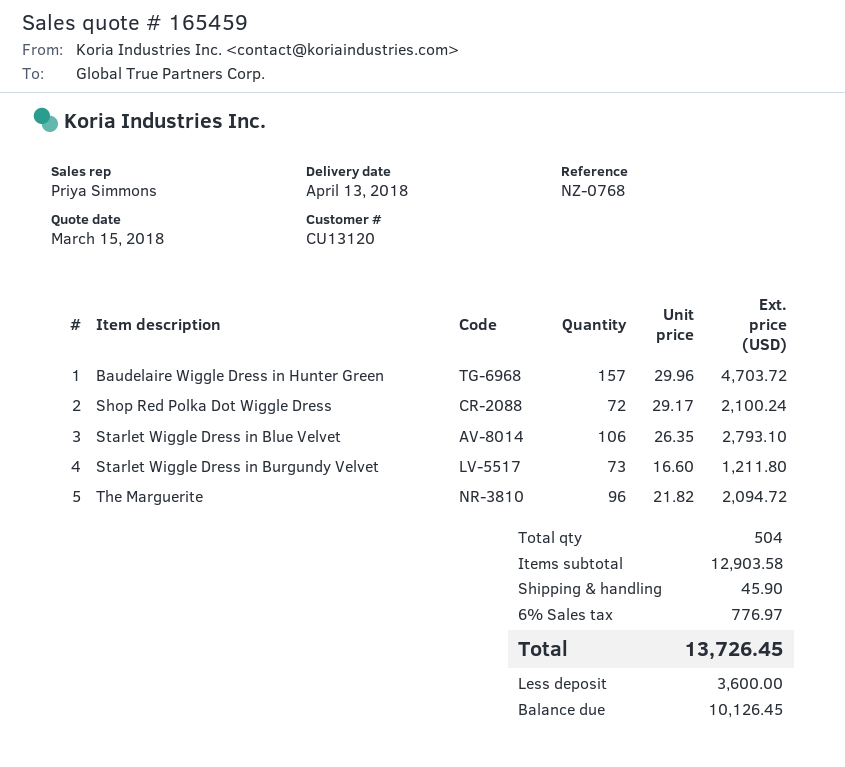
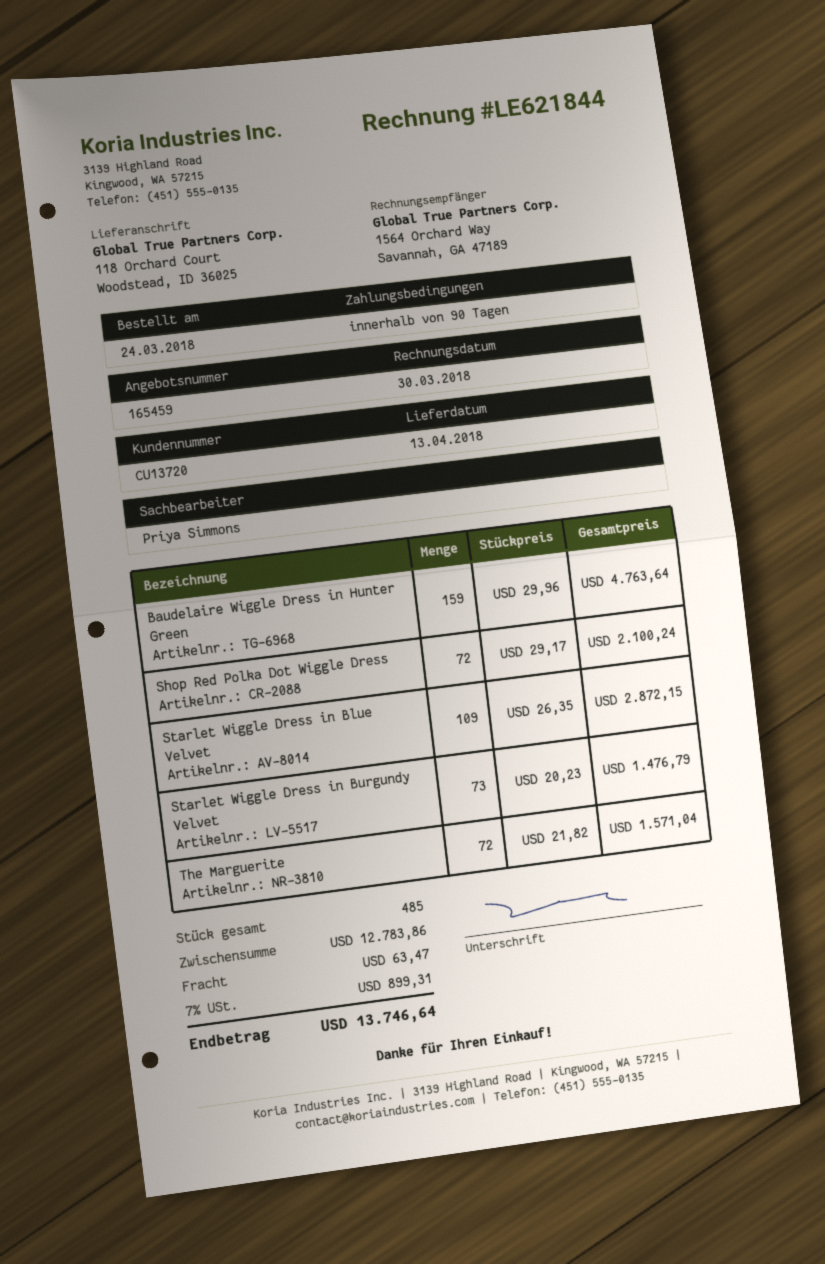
customer number: CU13120 -> CU13720
Baudelaire Wiggle Dress in Hunter Green: 157 x 29.96 = 4703.72 -> 159 x 29.96 = 4763.64
Starlet Wiggle Dress in Blue Velvet: 106 x 26.35 = 2793.10 -> 109 x 26.35 = 2872.15
Starlet Wiggle Dress in Burgundy Velvet: 73 x 16.60 = 1211.80 -> 73 x 20.23 = 1476.79
The Marguerite: 96 x 21.82 = 2094.72 -> 72 x 21.82 = 1571.04
total quantity: 504 -> 485
subtotal: 12903.58 -> 12783.86
shipping: 45.90 -> 63.47
tax: 6% = 776.97 -> 7% = 899.31
total: 13726.45 -> 13746.64

